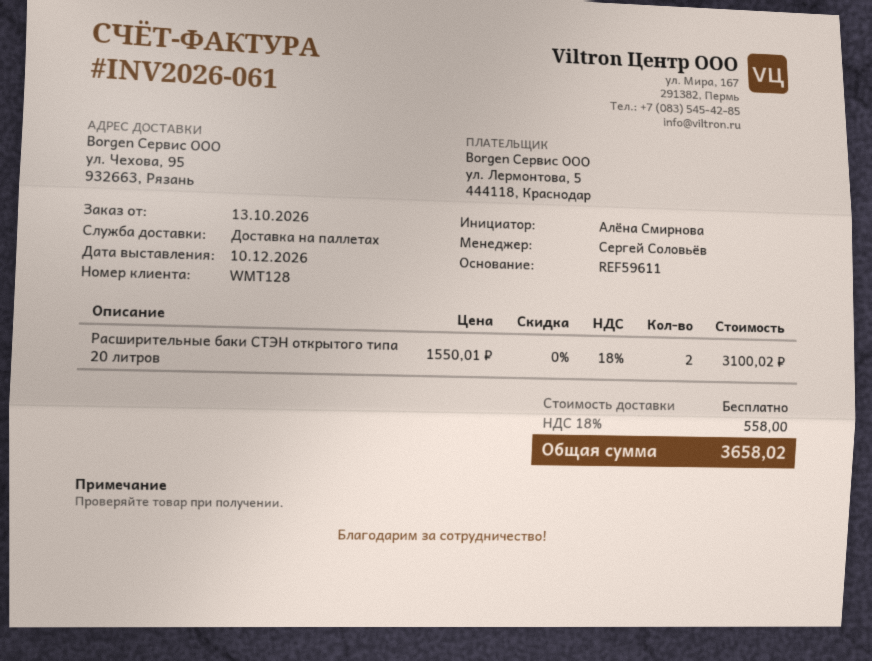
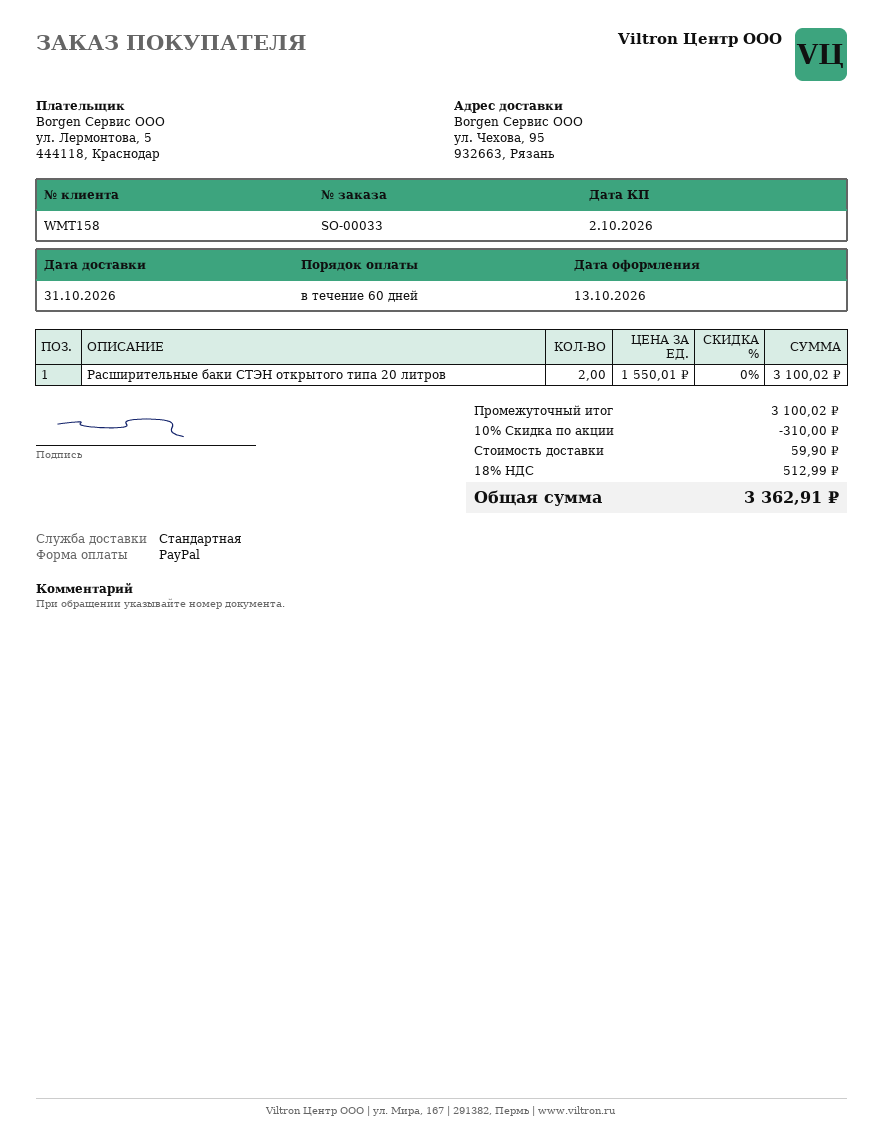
customer number: WMT128 -> WMT158
shipping method: pallet freight -> standard
discount: none -> 10% = 310.00
shipping: 0.00 -> 59.90
tax: 18% = 558.00 -> 18% = 512.99
total: 3658.02 -> 3362.91

